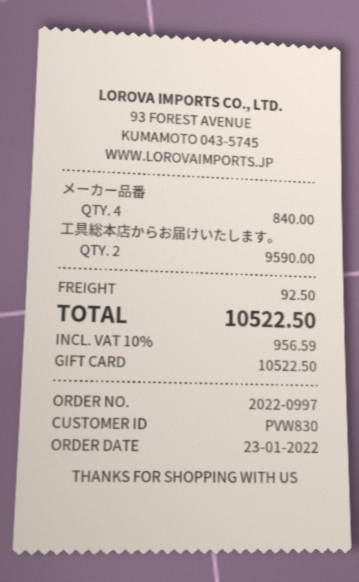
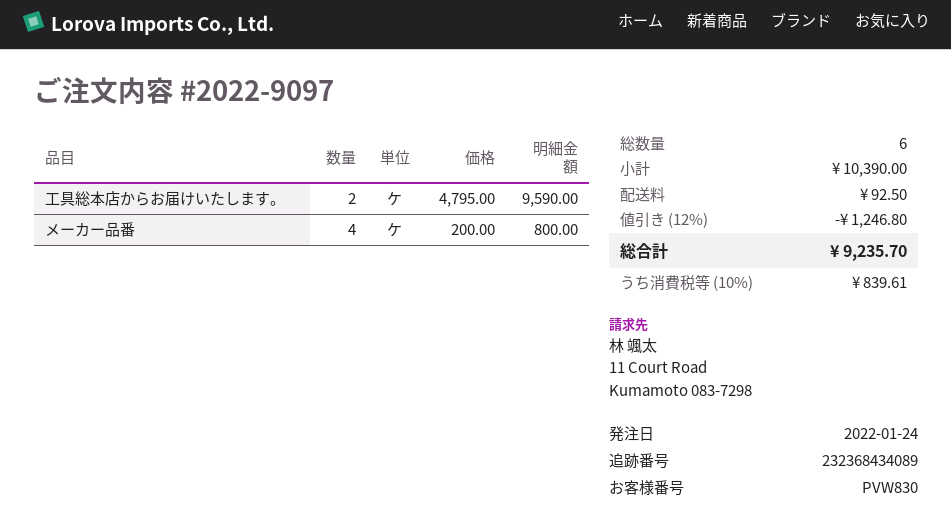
order number: 2022-0997 -> 2022-9097
order date: 2022-01-23 -> 2022-01-24
メーカー品番: 4 for 840.00 -> 4 for 800.00
discount: none -> 12% = 1246.80
tax: 10% = 956.59 -> 10% = 839.61
total: 10522.50 -> 9235.70

